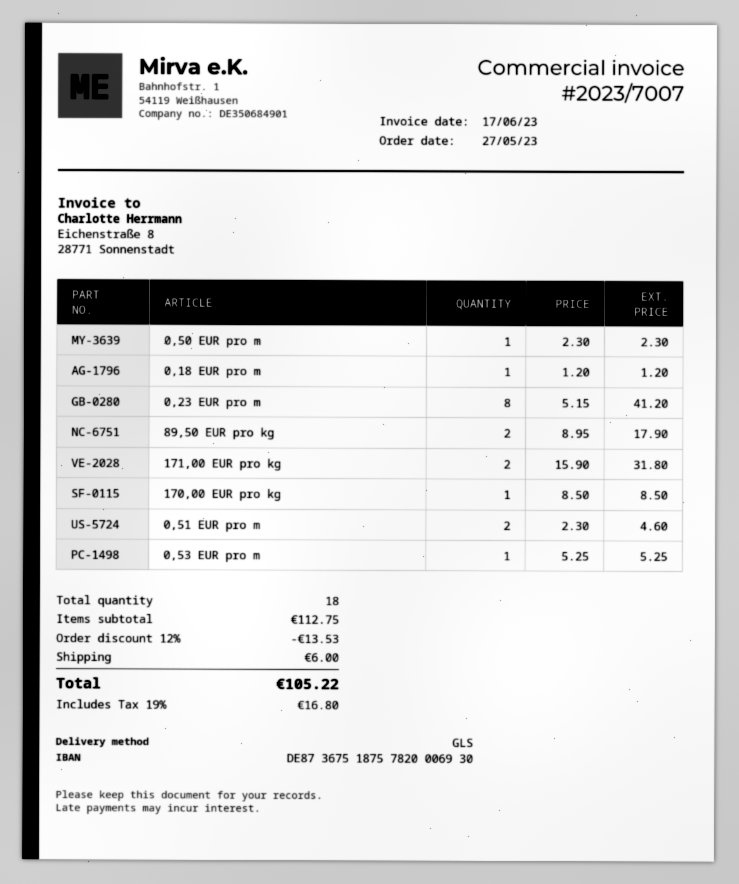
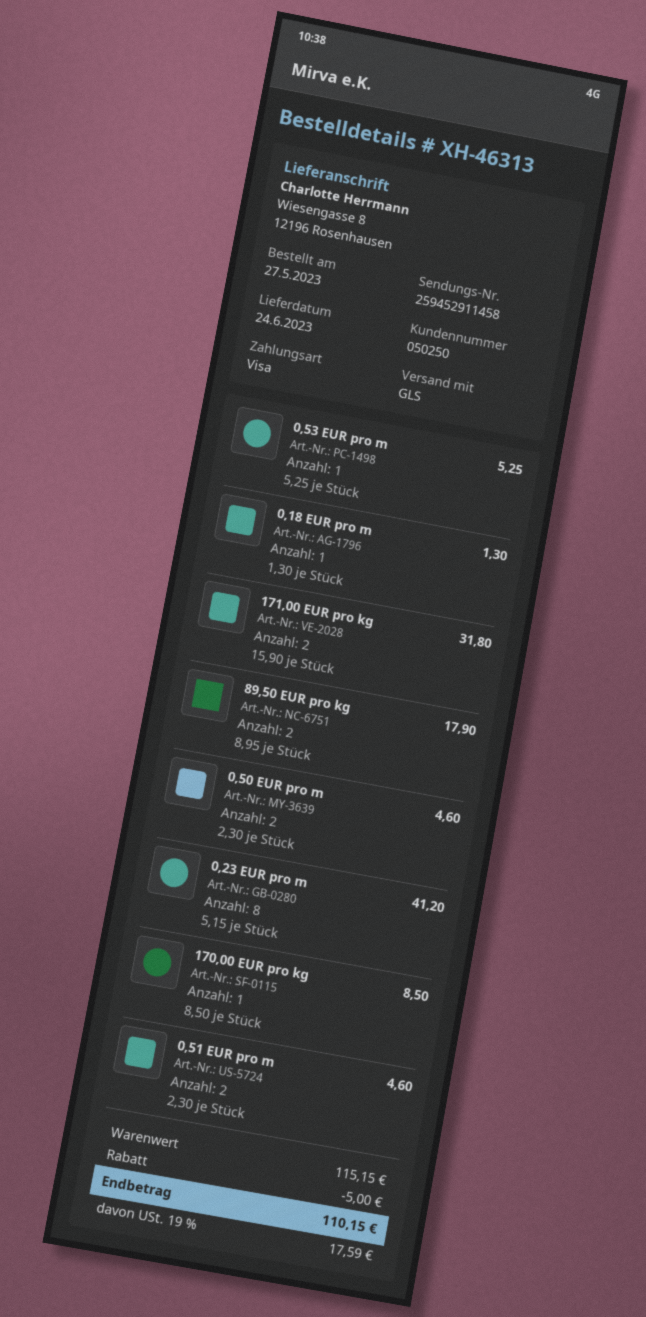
0,50 EUR pro m: 1 x 2.30 = 2.30 -> 2 x 2.30 = 4.60
0,18 EUR pro m: 1 x 1.20 = 1.20 -> 1 x 1.30 = 1.30
subtotal: 112.75 -> 115.15
discount: 13.53 -> 5.00
shipping: 6.00 -> none
tax: 19% = 16.80 -> 19% = 17.59
total: 105.22 -> 110.15

